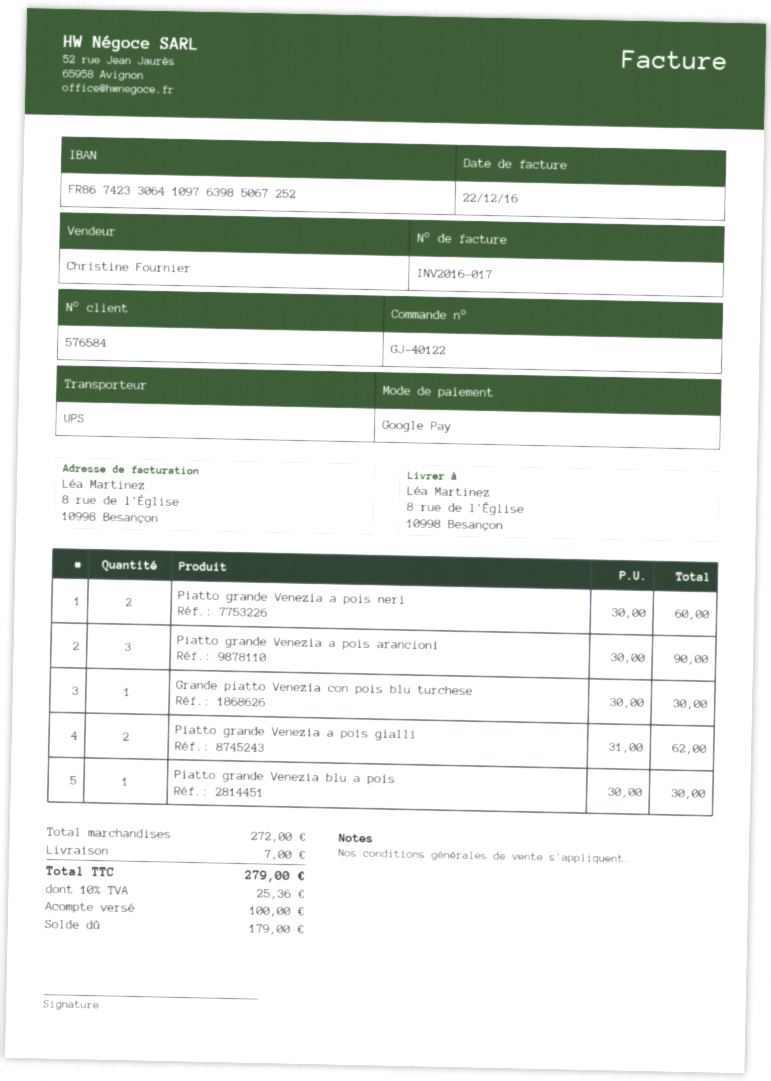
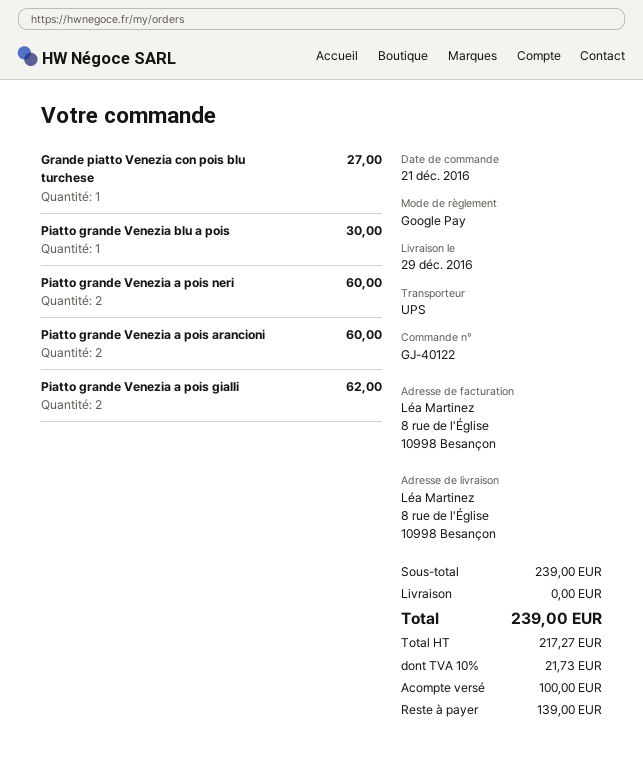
Piatto grande Venezia a pois arancioni: 3 for 90.00 -> 2 for 60.00
Grande piatto Venezia con pois blu turchese: 1 for 30.00 -> 1 for 27.00
subtotal: 272.00 -> 239.00
shipping: 7.00 -> 0.00
tax: 10% = 25.36 -> 10% = 21.73
total: 279.00 -> 239.00
balance: 179.00 -> 139.00

